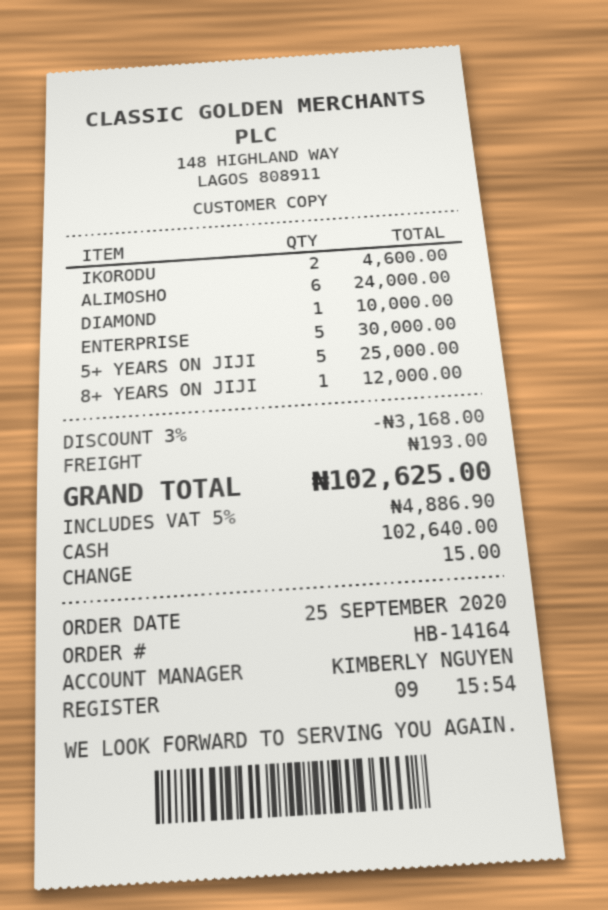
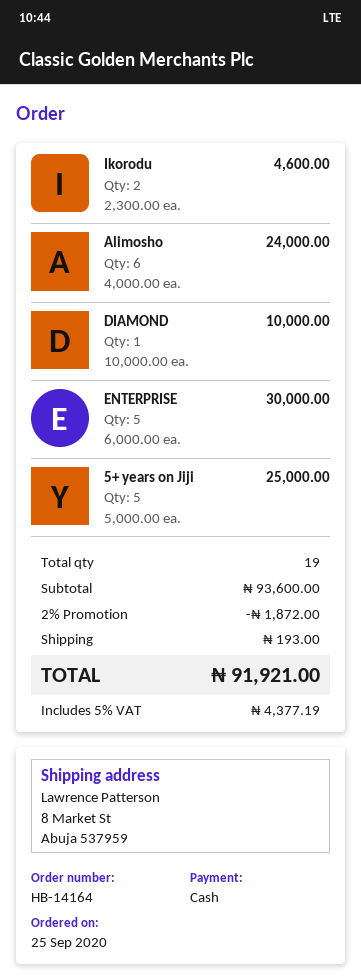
8+ YEARS ON JIJI: 1 for 12000.00 -> none
discount: 3% = 3168.00 -> 2% = 1872.00
tax: 5% = 4886.90 -> 5% = 4377.19
total: 102625.00 -> 91921.00

